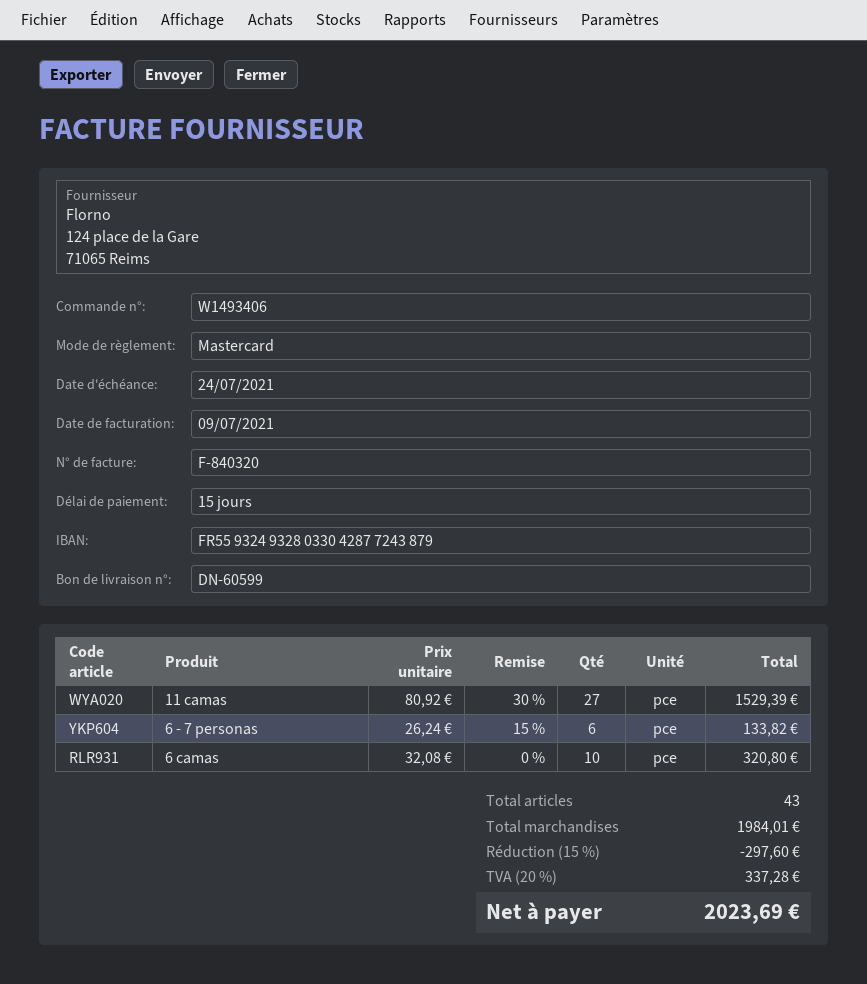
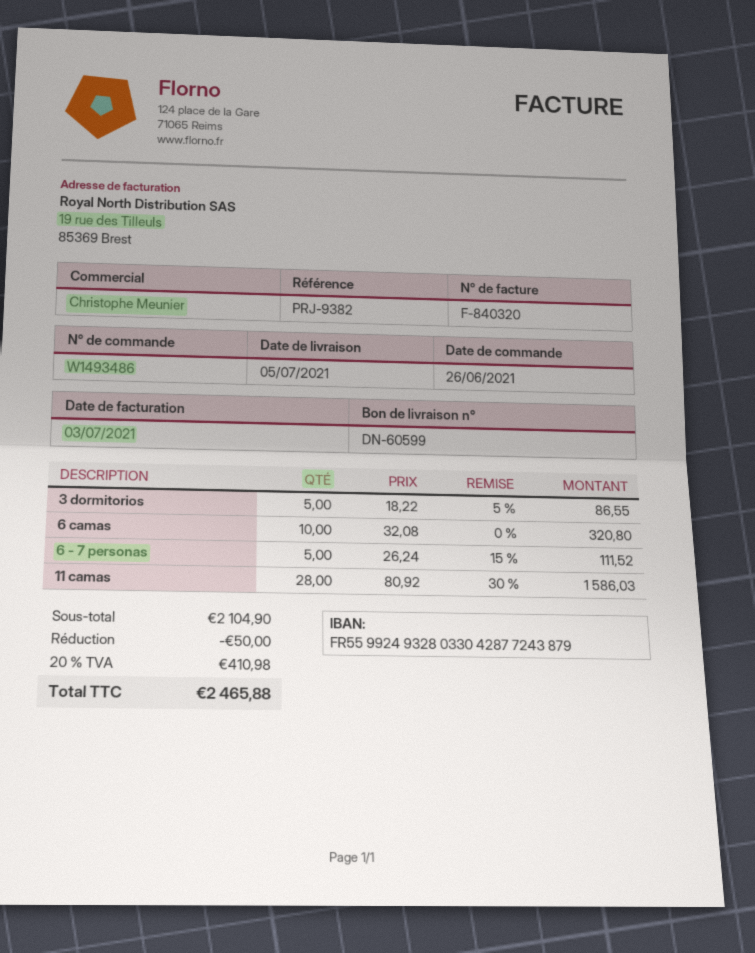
order number: W1493406 -> W1493486
invoice date: 2021-07-09 -> 2021-07-03
bank account: FR5593249328033042877243879 -> FR5599249328033042877243879
11 camas: 27 x 80.92 - 30% = 1529.39 -> 28 x 80.92 - 30% = 1586.03
6 - 7 personas: 6 x 26.24 - 15% = 133.82 -> 5 x 26.24 - 15% = 111.52
3 dormitorios: none -> 5 x 18.22 - 5% = 86.55
subtotal: 1984.01 -> 2104.90
discount: 297.60 -> 50.00
tax: 20% = 337.28 -> 20% = 410.98
total: 2023.69 -> 2465.88

